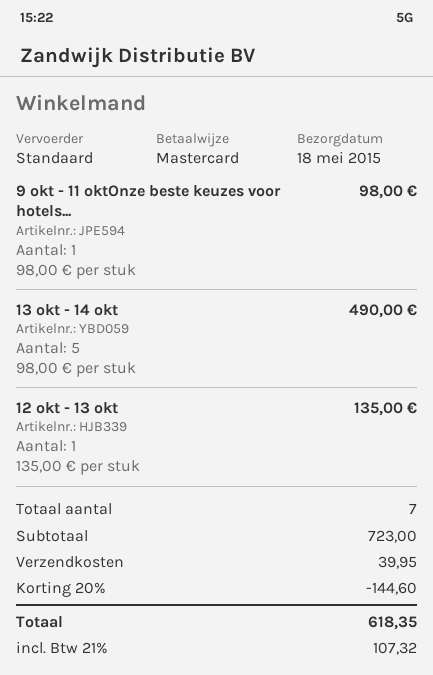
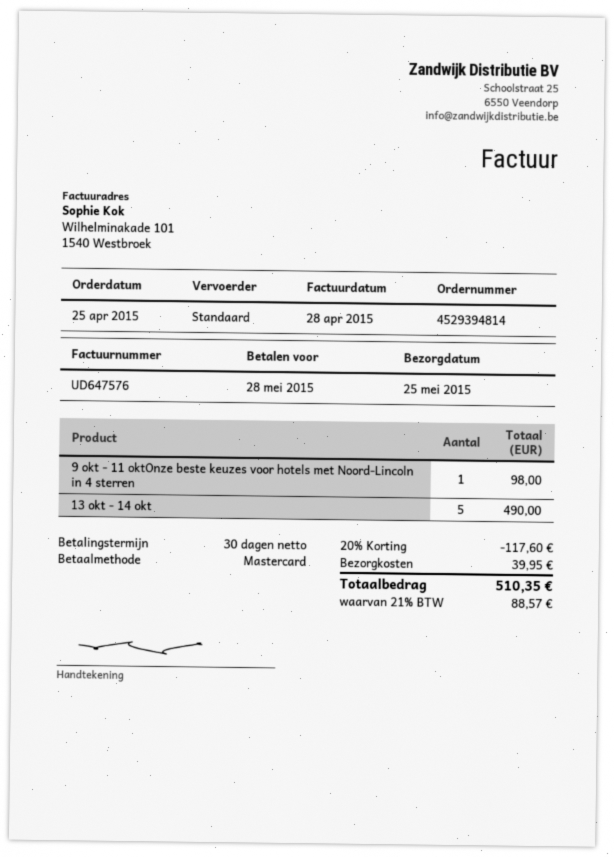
delivery date: 2015-05-18 -> 2015-05-25
12 okt - 13 okt: 1 for 135.00 -> none
discount: 20% = 144.60 -> 20% = 117.60
tax: 21% = 107.32 -> 21% = 88.57
total: 618.35 -> 510.35

